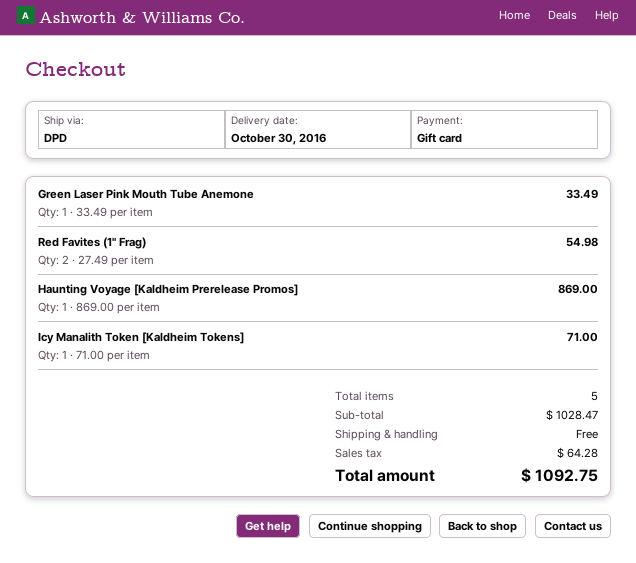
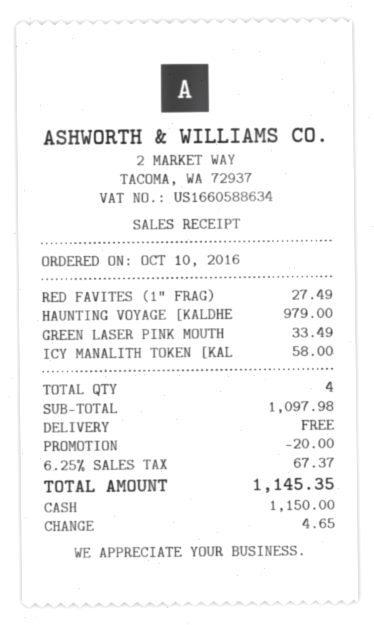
payment method: gift card -> cash
Red Favites (1" Frag): 2 x 27.49 = 54.98 -> 1 x 27.49 = 27.49
Haunting Voyage [Kaldheim Prerelease Promos]: 1 x 869.00 = 869.00 -> 1 x 979.00 = 979.00
Icy Manalith Token [Kaldheim Tokens]: 1 x 71.00 = 71.00 -> 1 x 58.00 = 58.00
total quantity: 5 -> 4
subtotal: 1028.47 -> 1097.98
discount: none -> 20.00
tax: 64.28 -> 67.37
total: 1092.75 -> 1145.35

